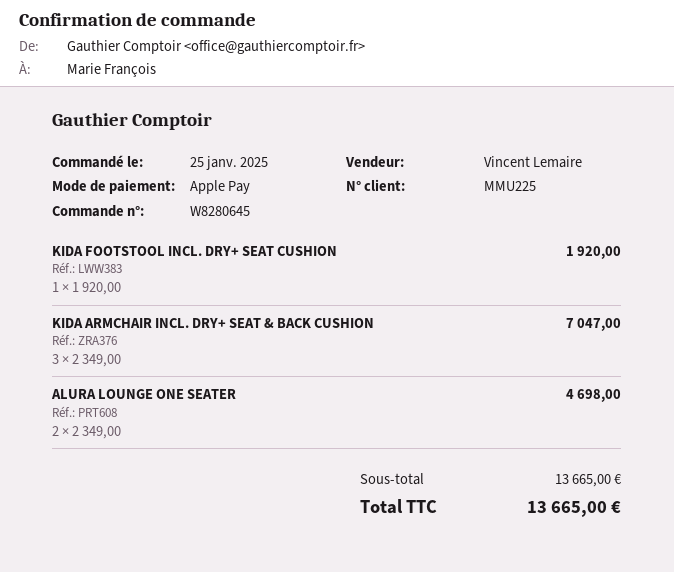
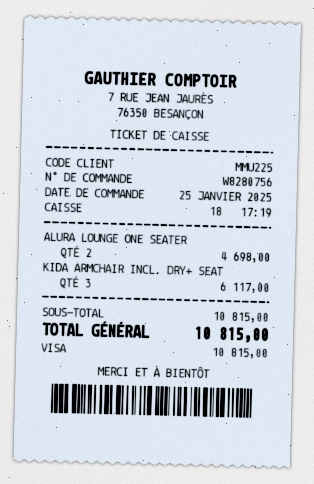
order number: W8280645 -> W8280756
payment method: Apple Pay -> Visa
KIDA FOOTSTOOL INCL. DRY+ SEAT CUSHION: 1 for 1920.00 -> none
KIDA ARMCHAIR INCL. DRY+ SEAT & BACK CUSHION: 3 for 7047.00 -> 3 for 6117.00
subtotal: 13665.00 -> 10815.00
total: 13665.00 -> 10815.00

